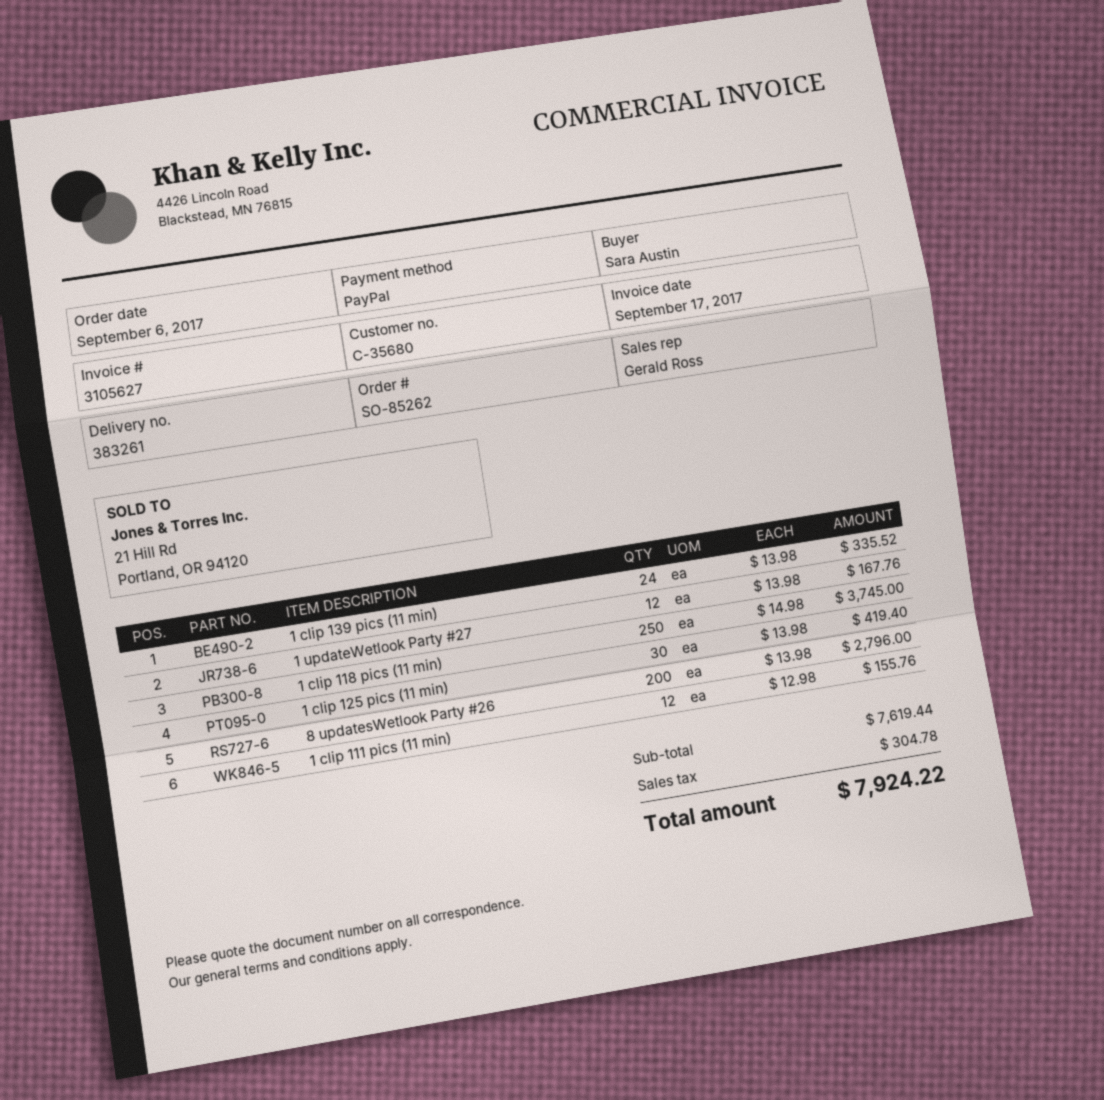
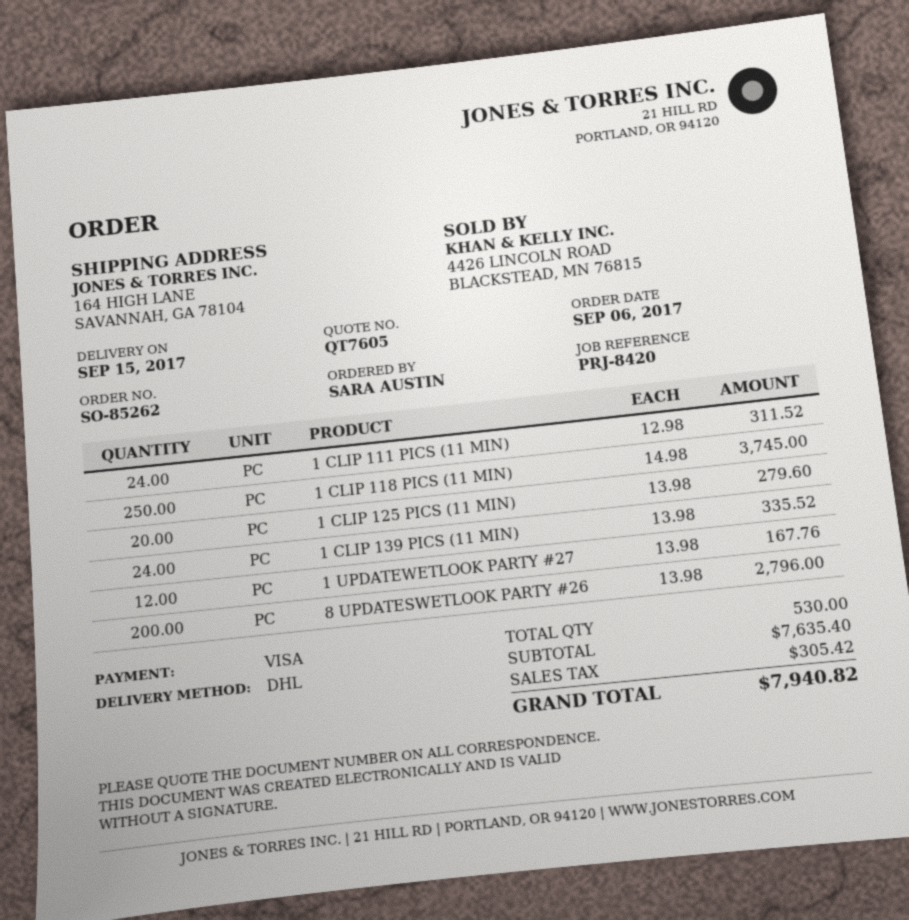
payment method: PayPal -> Visa
1 clip 125 pics (11 min): 30 x 13.98 = 419.40 -> 20 x 13.98 = 279.60
1 clip 111 pics (11 min): 12 x 12.98 = 155.76 -> 24 x 12.98 = 311.52
subtotal: 7619.44 -> 7635.40
tax: 304.78 -> 305.42
total: 7924.22 -> 7940.82

